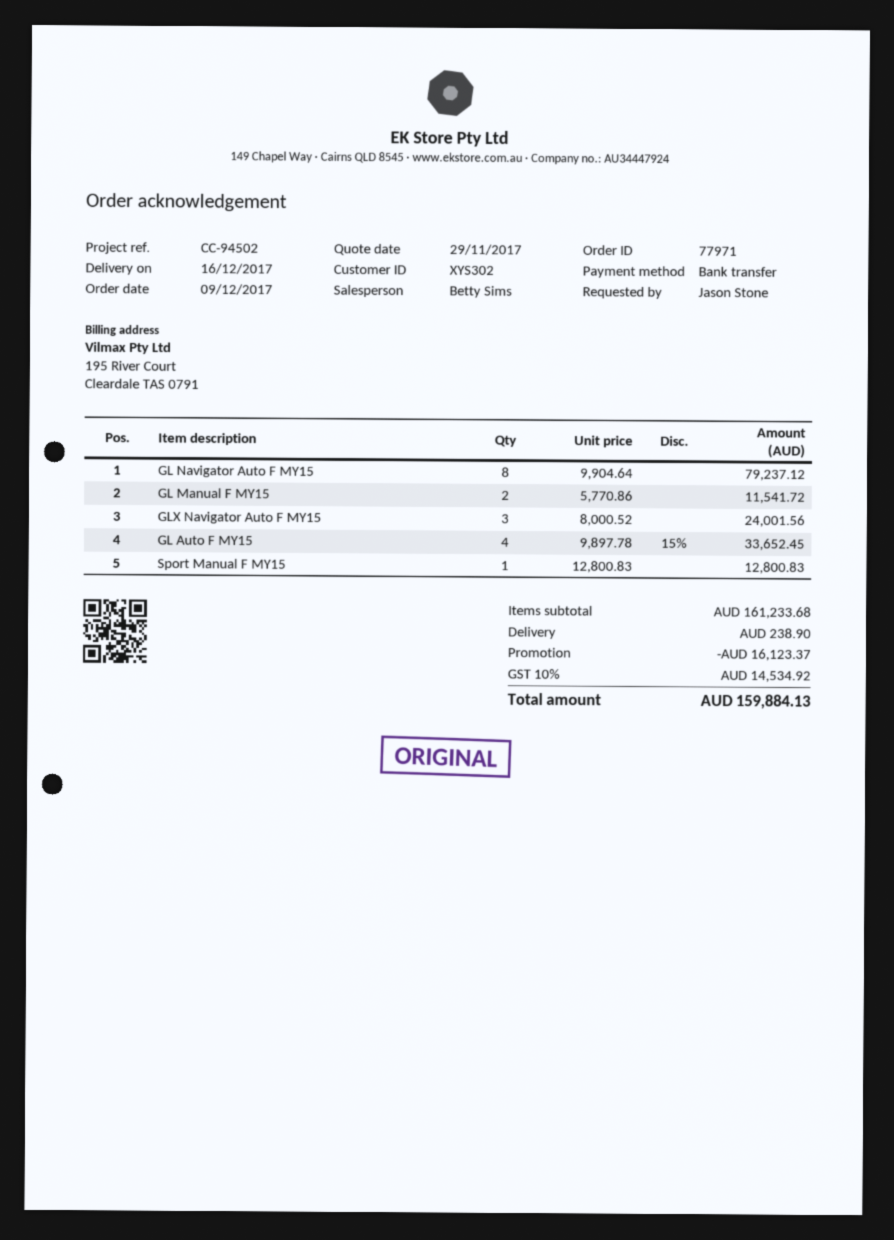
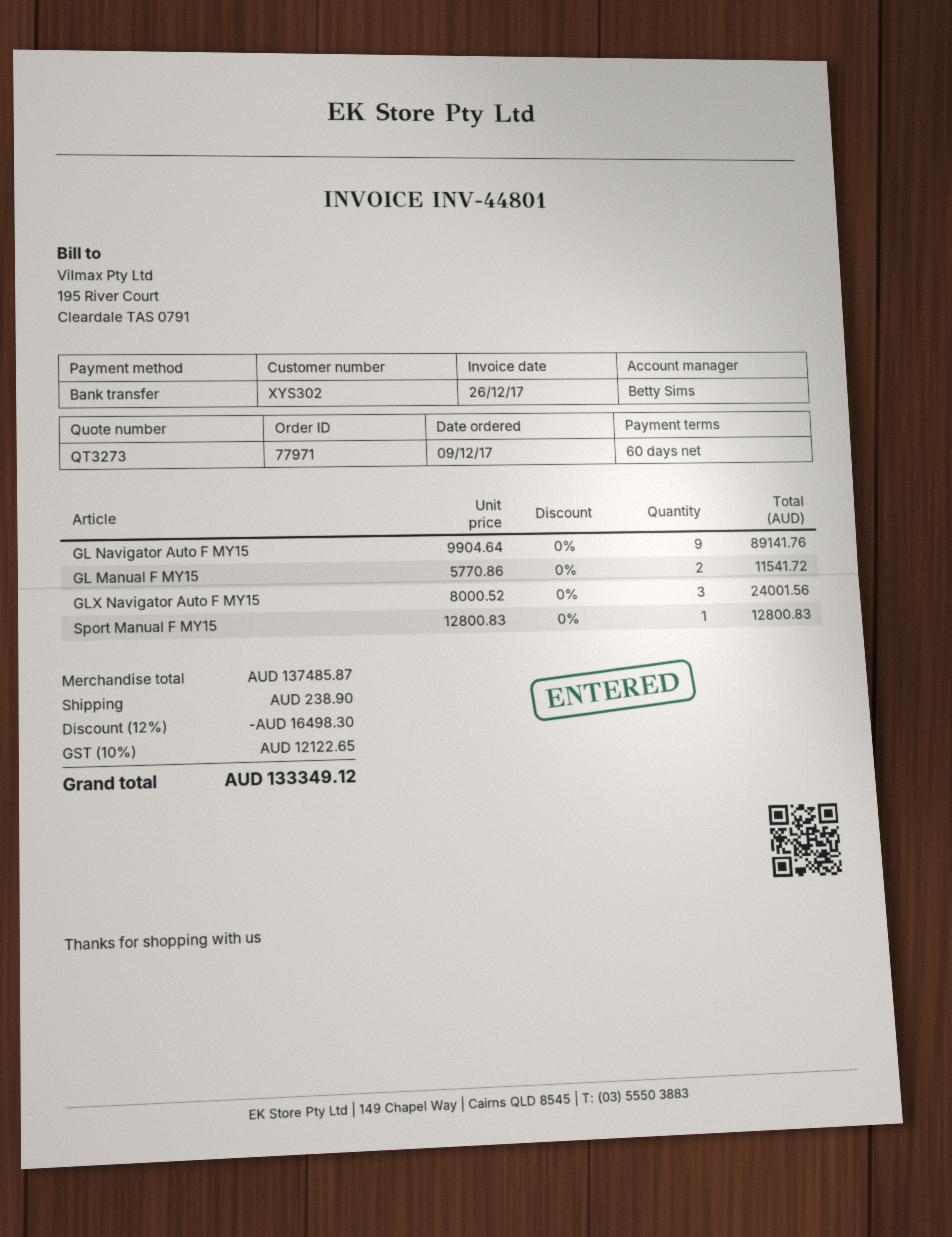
GL Navigator Auto F MY15: 8 x 9904.64 = 79237.12 -> 9 x 9904.64 = 89141.76
GL Auto F MY15: 4 x 9897.78 - 15% = 33652.45 -> none
subtotal: 161233.68 -> 137485.87
discount: 16123.37 -> 16498.30
tax: 10% = 14534.92 -> 10% = 12122.65
total: 159884.13 -> 133349.12

